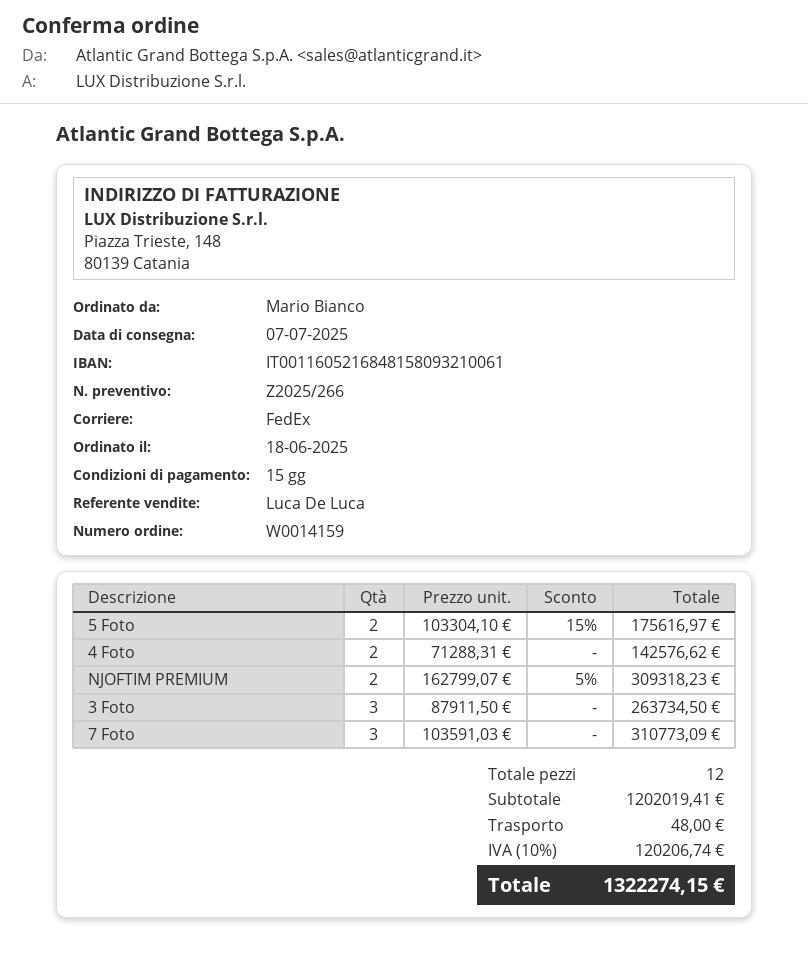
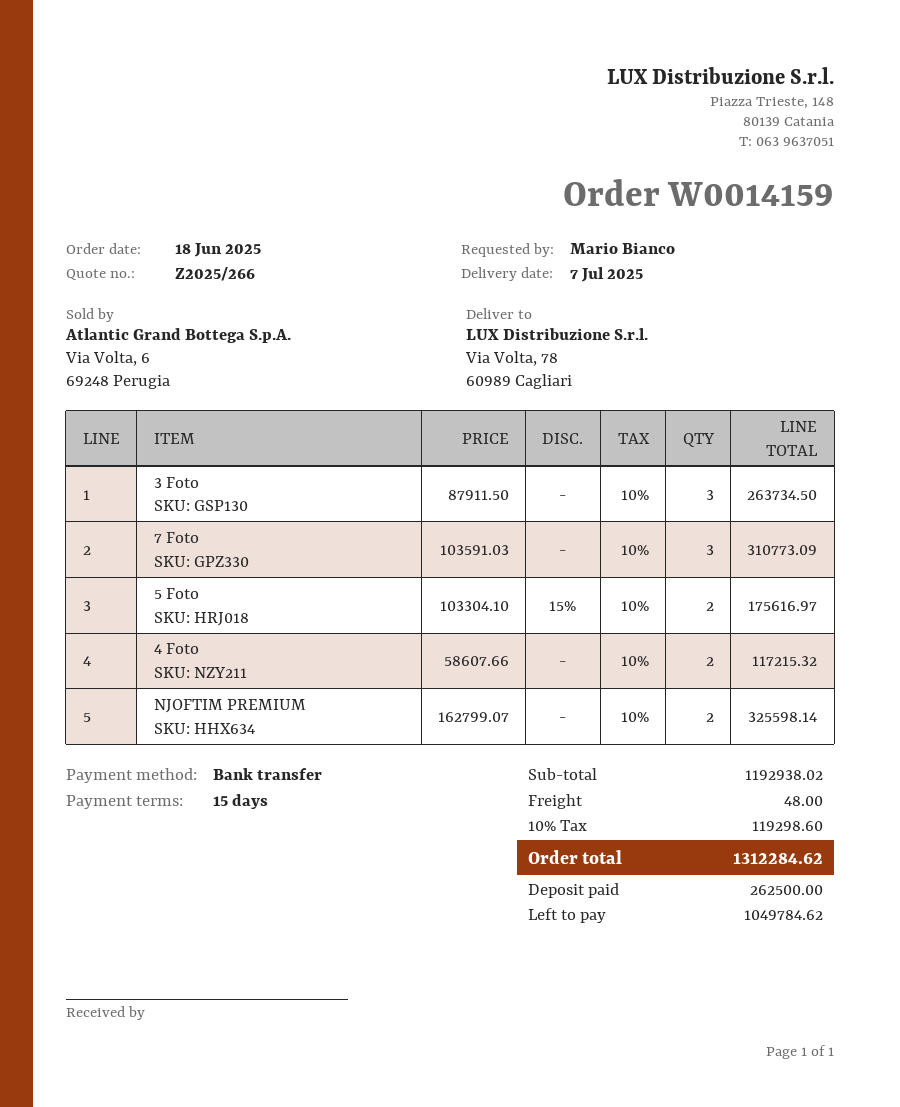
4 Foto: 2 x 71288.31 = 142576.62 -> 2 x 58607.66 = 117215.32
NJOFTIM PREMIUM: 2 x 162799.07 - 5% = 309318.23 -> 2 x 162799.07 = 325598.14
subtotal: 1202019.41 -> 1192938.02
tax: 10% = 120206.74 -> 10% = 119298.60
total: 1322274.15 -> 1312284.62

